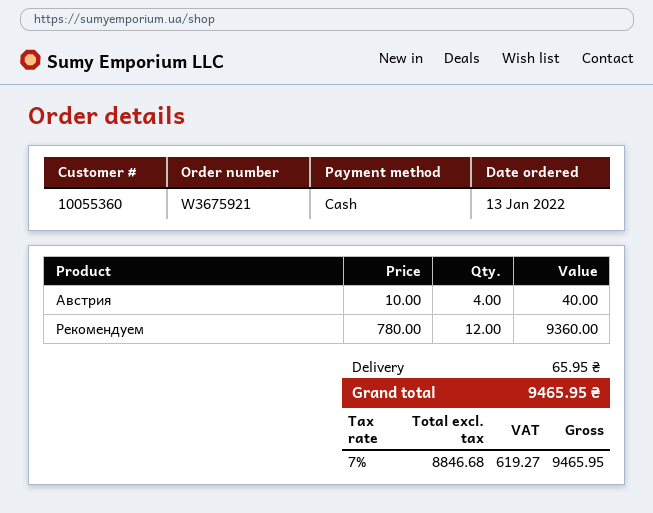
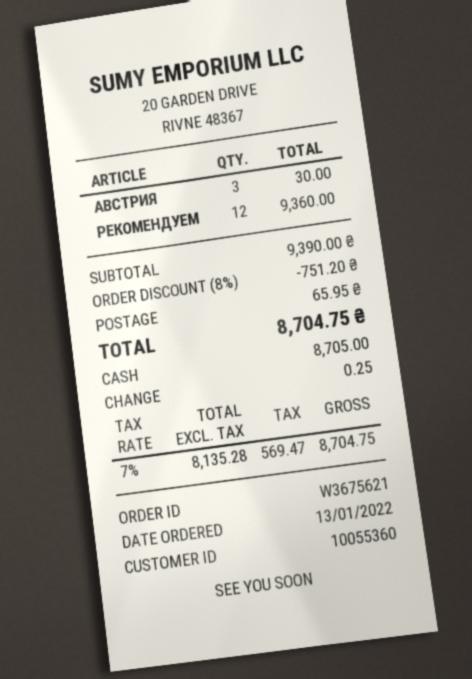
order number: W3675921 -> W3675621
Австрия: 4 for 40.00 -> 3 for 30.00
discount: none -> 8% = 751.20
net: 8846.68 -> 8135.28
tax: 7% = 619.27 -> 7% = 569.47
total: 9465.95 -> 8704.75

